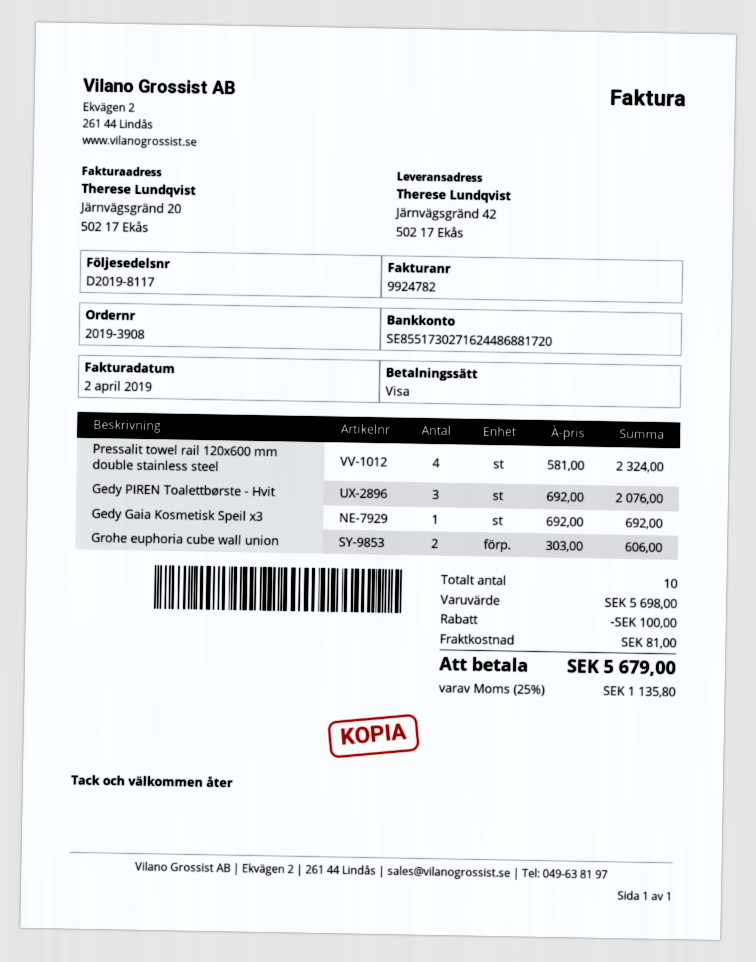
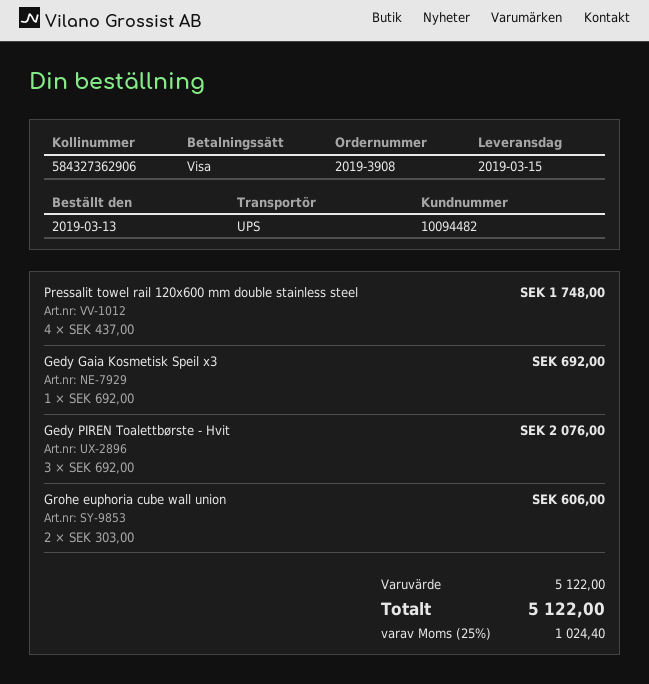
Pressalit towel rail 120x600 mm double stainless steel: 4 x 581.00 = 2324.00 -> 4 x 437.00 = 1748.00
subtotal: 5698.00 -> 5122.00
discount: 100.00 -> none
shipping: 81.00 -> none
tax: 25% = 1135.80 -> 25% = 1024.40
total: 5679.00 -> 5122.00

